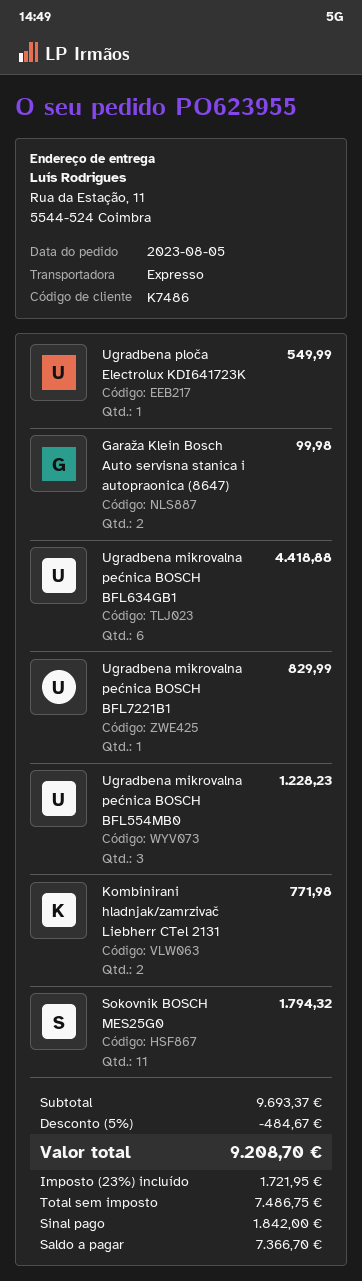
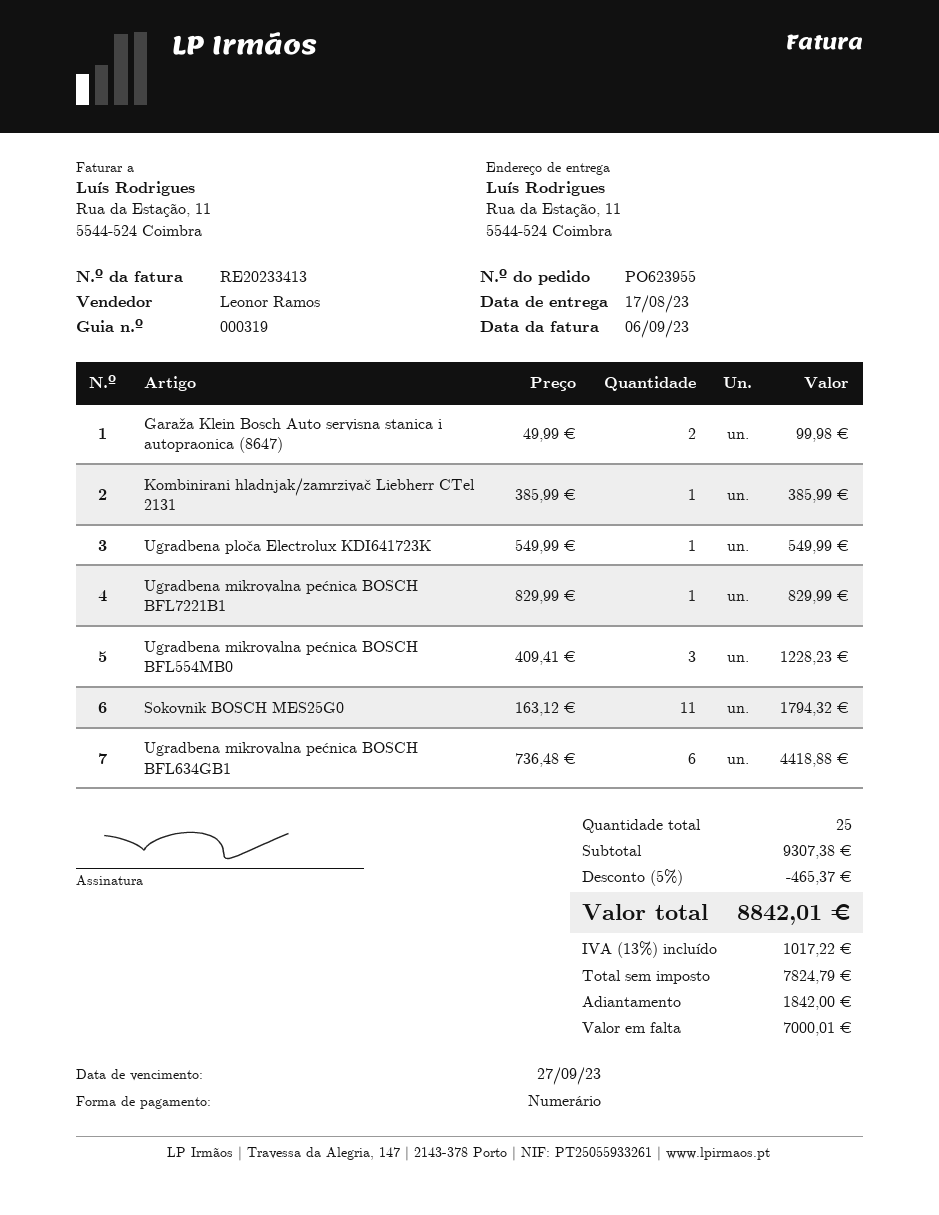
Kombinirani hladnjak/zamrzivač Liebherr CTel 2131: 2 for 771.98 -> 1 for 385.99
subtotal: 9693.37 -> 9307.38
discount: 5% = 484.67 -> 5% = 465.37
net: 7486.75 -> 7824.79
tax: 23% = 1721.95 -> 13% = 1017.22
total: 9208.70 -> 8842.01
balance: 7366.70 -> 7000.01

